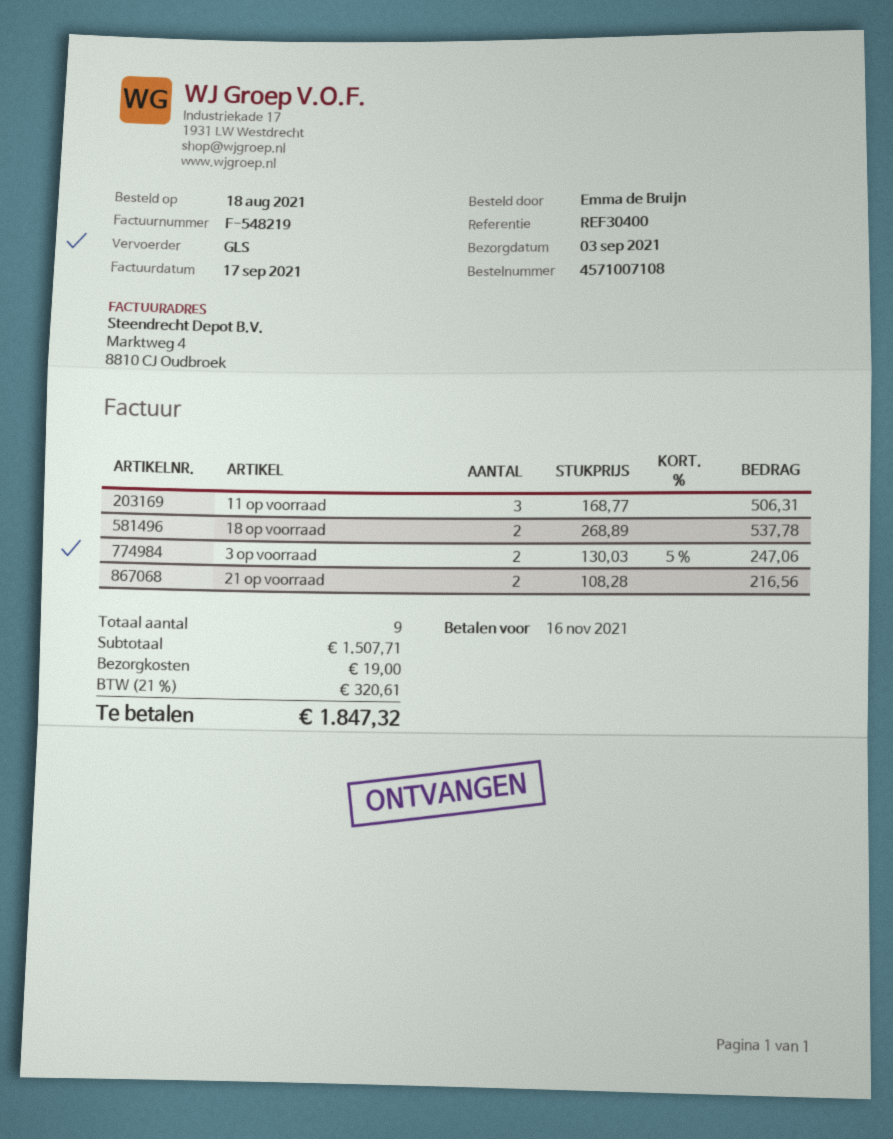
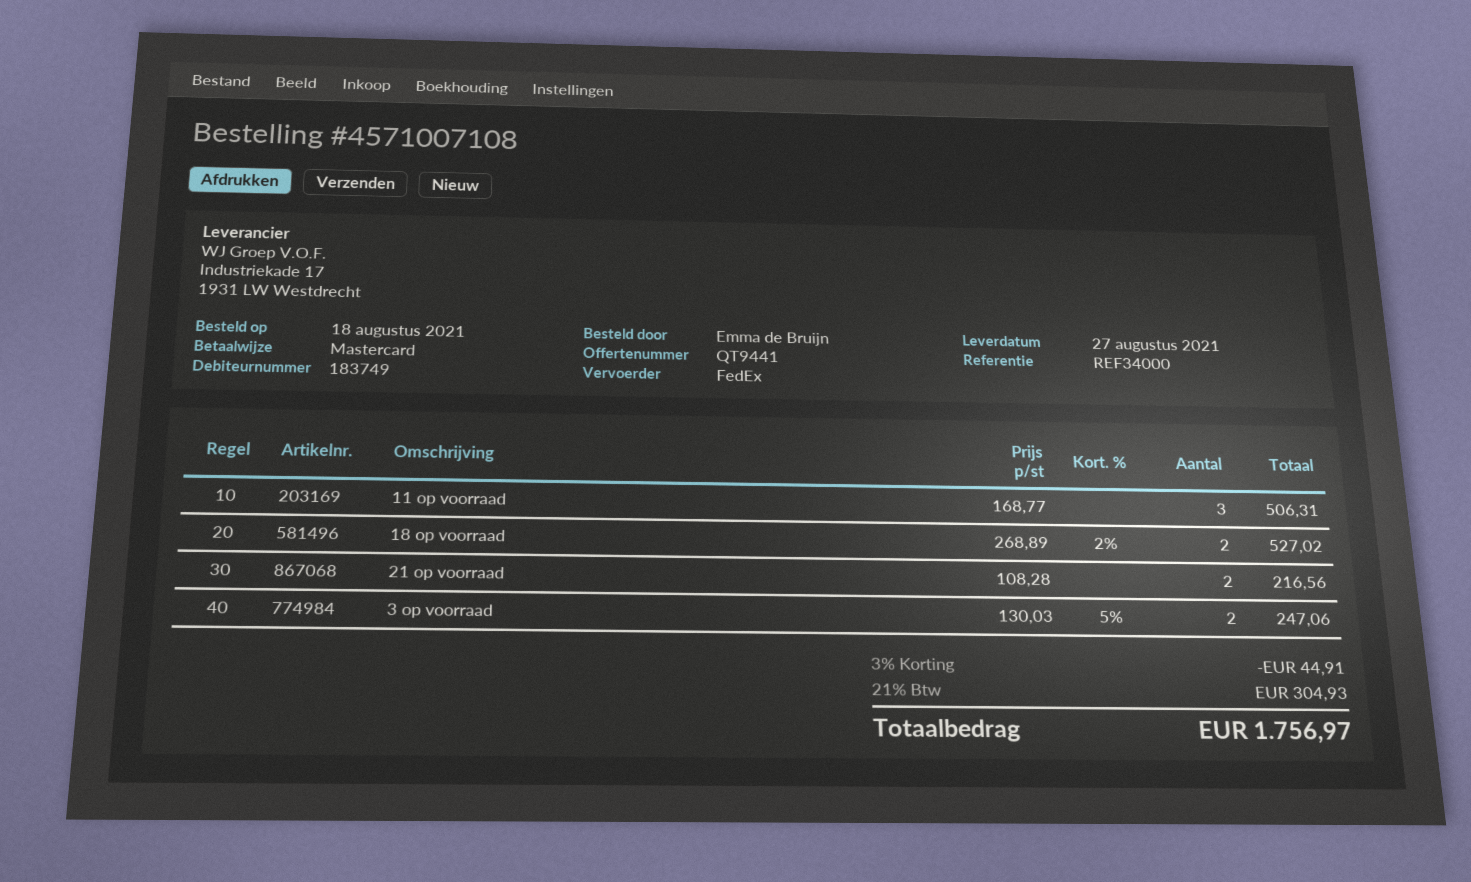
delivery date: 2021-09-03 -> 2021-08-27
reference: REF30400 -> REF34000
shipping method: GLS -> FedEx
18 op voorraad: 2 x 268.89 = 537.78 -> 2 x 268.89 - 2% = 527.02
discount: none -> 3% = 44.91
shipping: 19.00 -> none
tax: 21% = 320.61 -> 21% = 304.93
total: 1847.32 -> 1756.97

